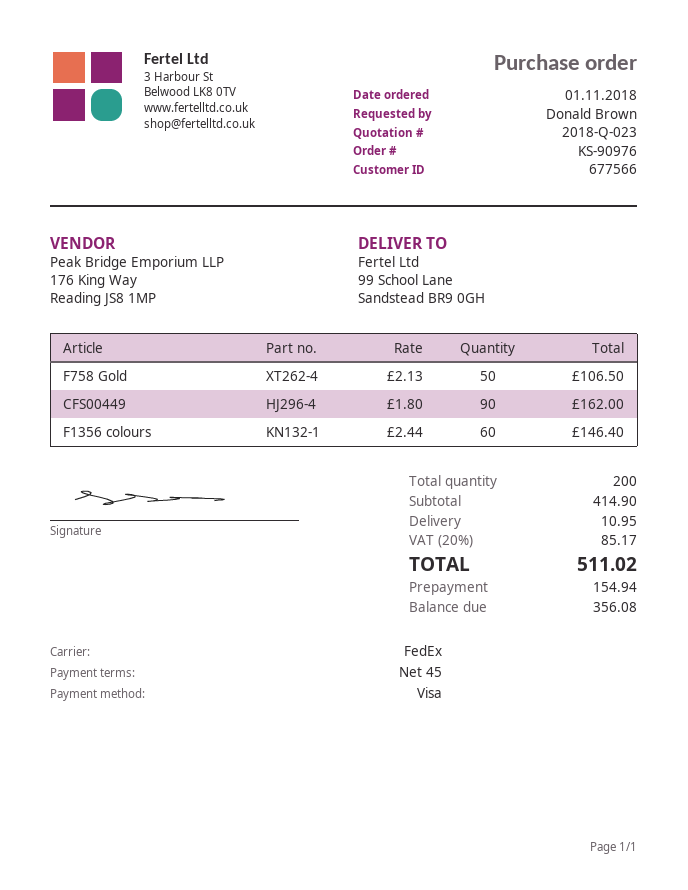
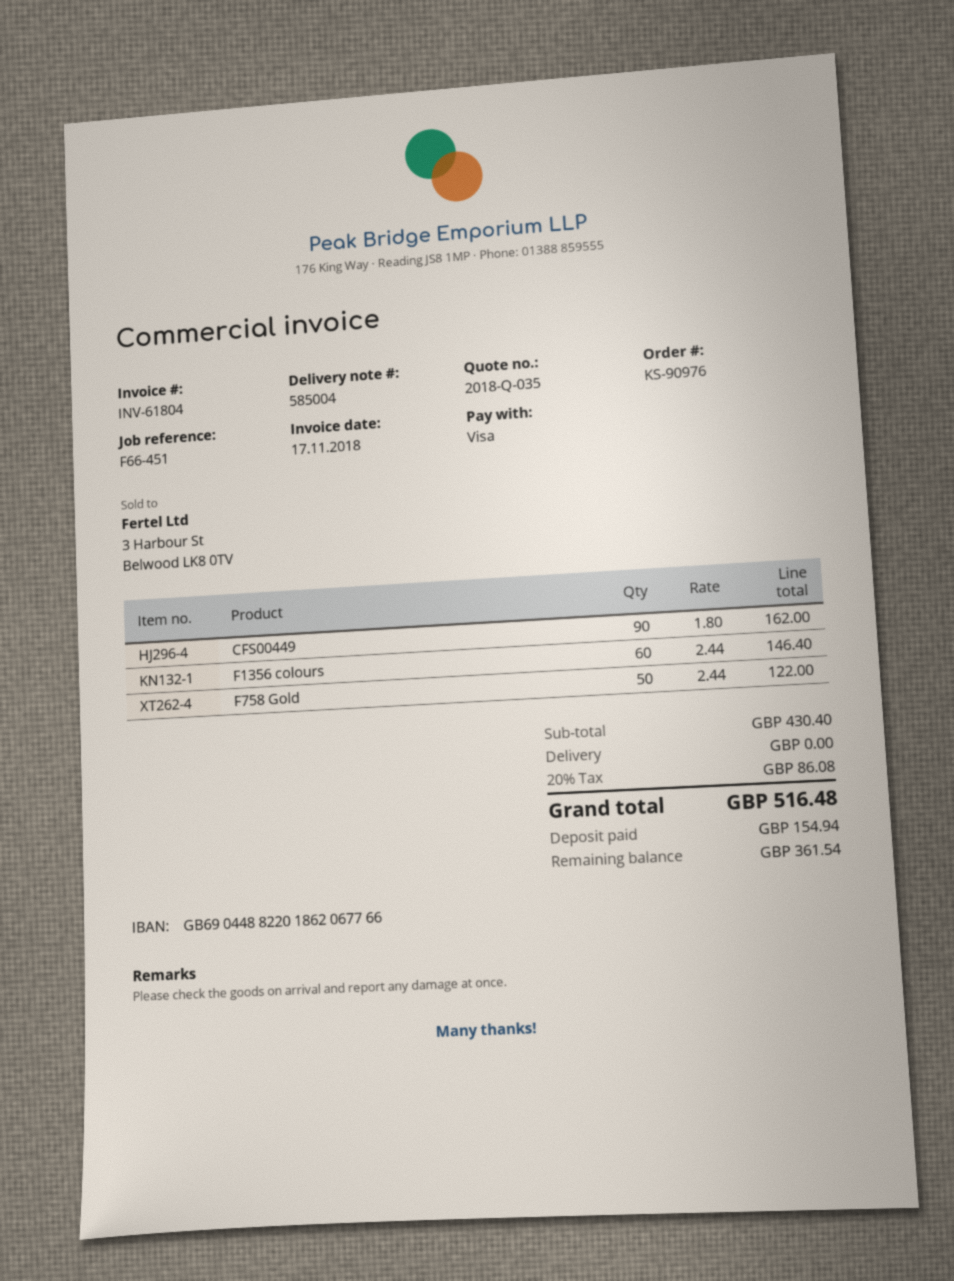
quote number: 2018-Q-023 -> 2018-Q-035
F758 Gold: 50 x 2.13 = 106.50 -> 50 x 2.44 = 122.00
subtotal: 414.90 -> 430.40
shipping: 10.95 -> 0.00
tax: 20% = 85.17 -> 20% = 86.08
total: 511.02 -> 516.48
balance: 356.08 -> 361.54

